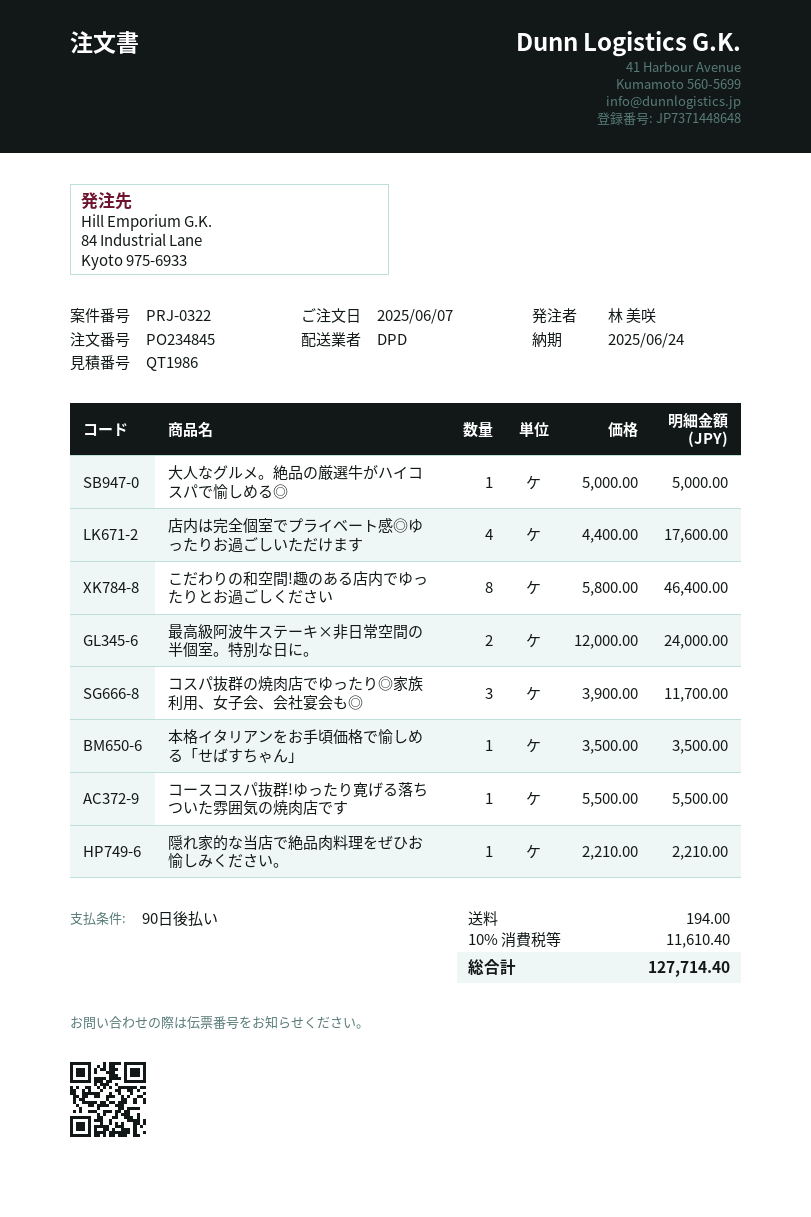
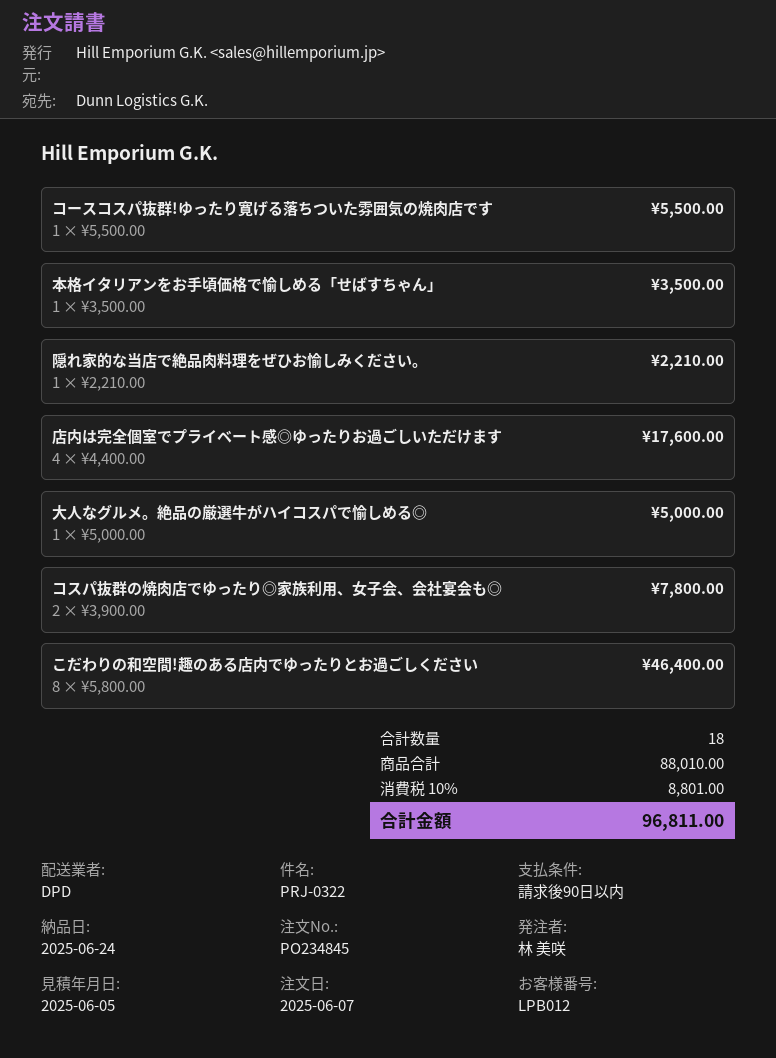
最高級阿波牛ステーキ×非日常空間の半個室。特別な日に。: 2 x 12000.00 = 24000.00 -> none
コスパ抜群の焼肉店でゆったり◎家族利用、女子会、会社宴会も◎: 3 x 3900.00 = 11700.00 -> 2 x 3900.00 = 7800.00
shipping: 194.00 -> none
tax: 10% = 11610.40 -> 10% = 8801.00
total: 127714.40 -> 96811.00

